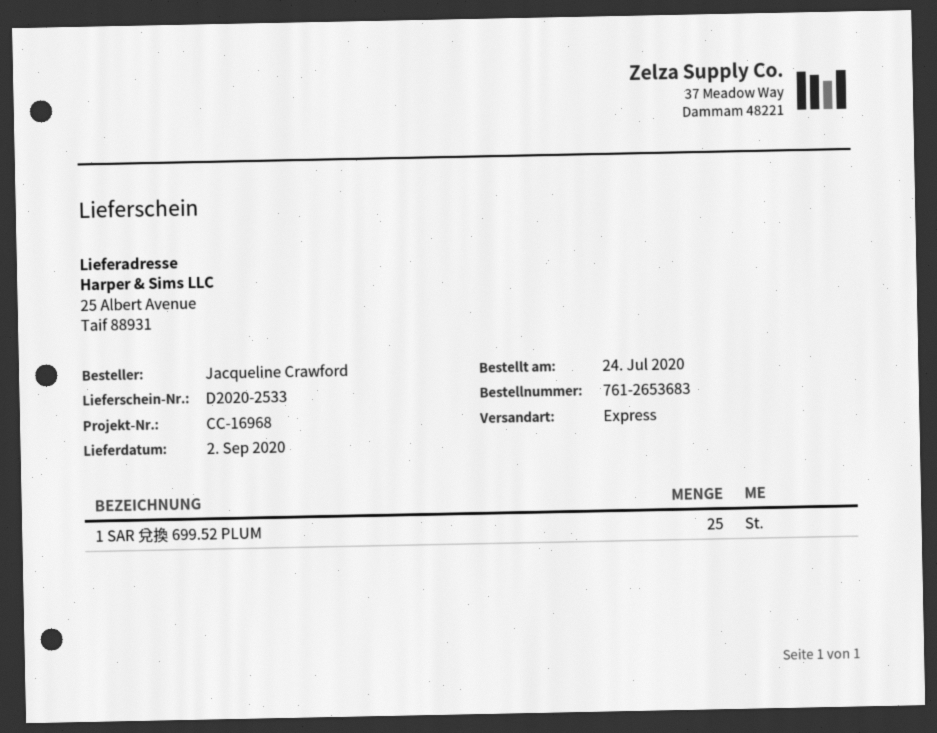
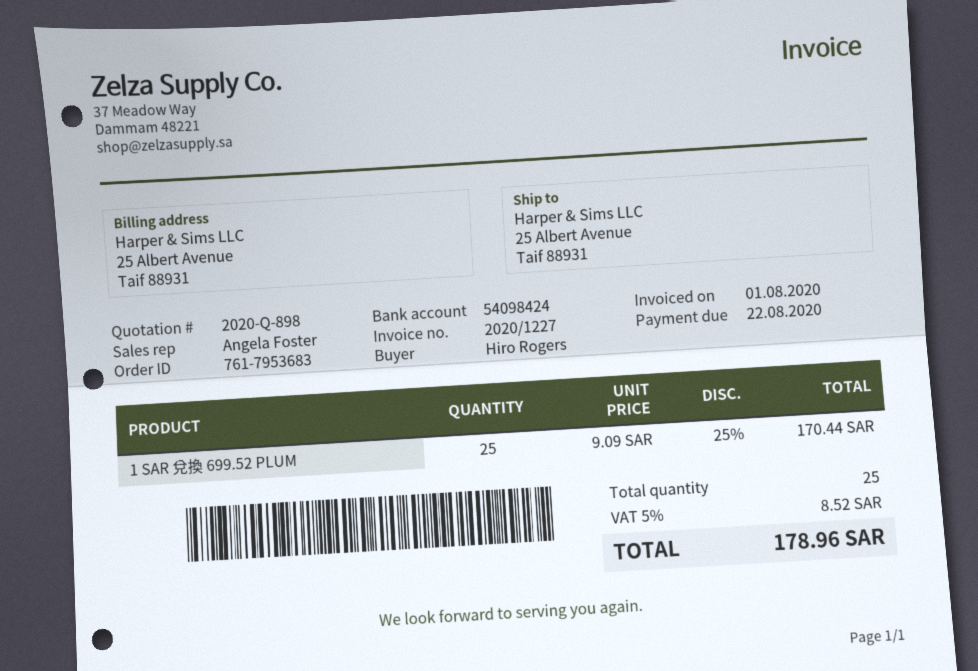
order number: 761-2653683 -> 761-7953683
ordered by: Jacqueline Crawford -> Hiro Rogers

